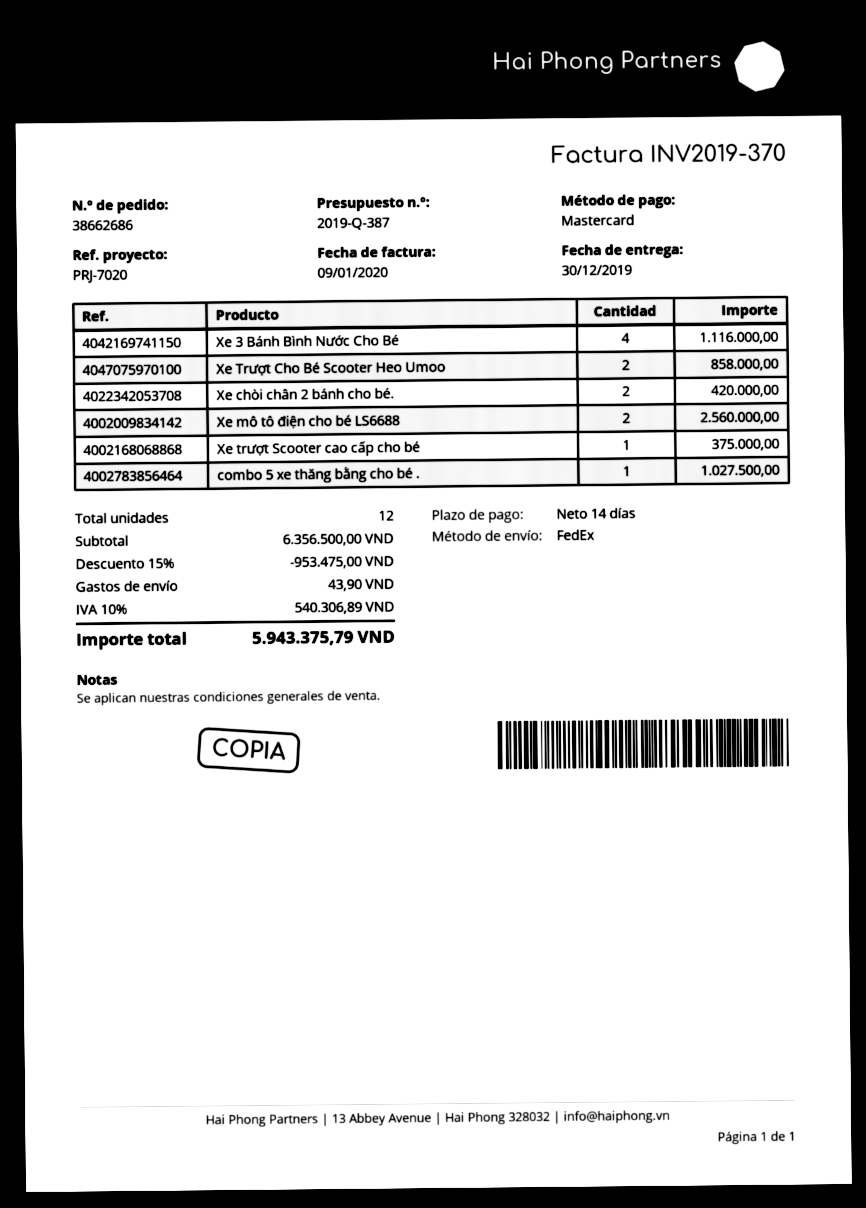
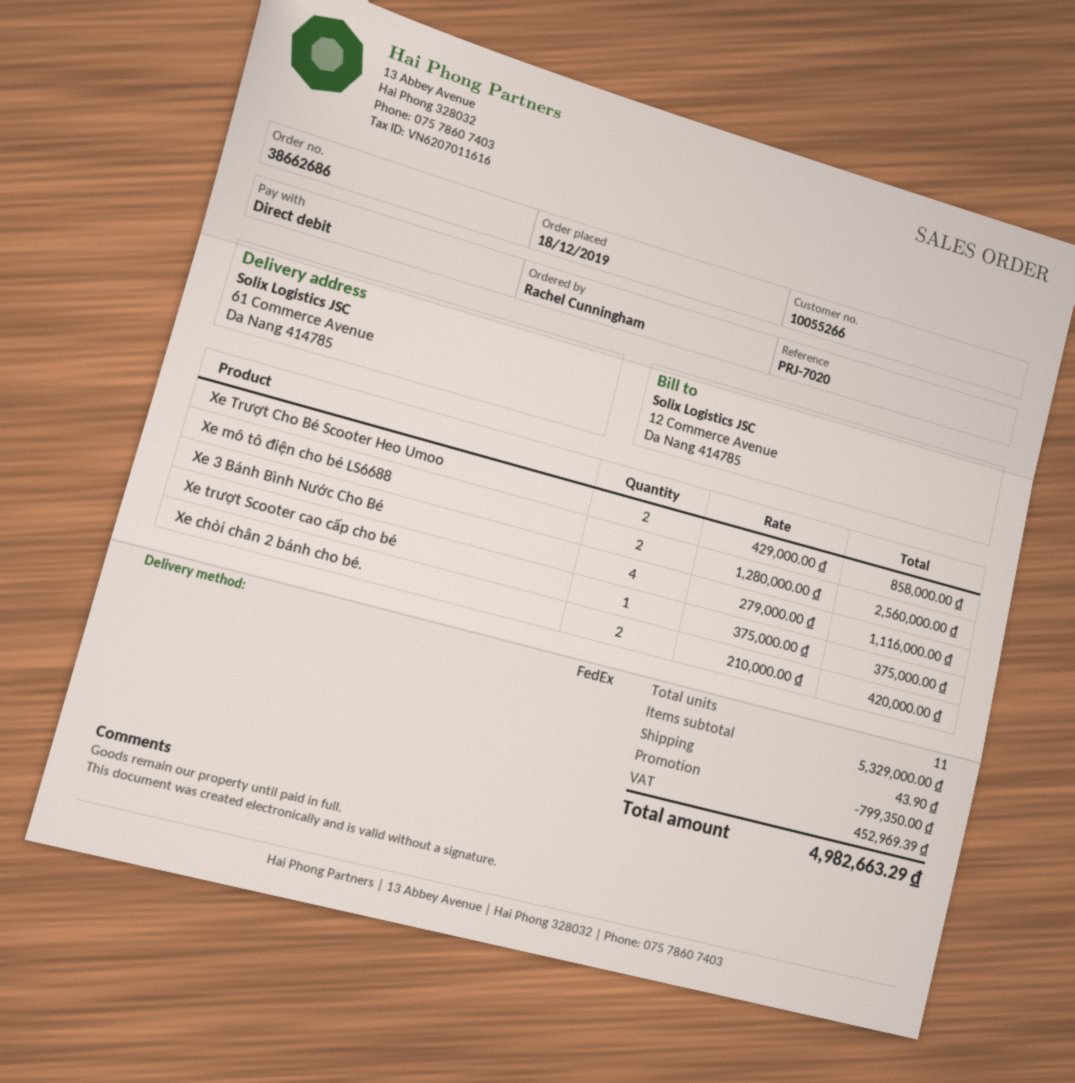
payment method: Mastercard -> direct debit
combo 5 xe thăng bằng cho bé .: 1 for 1027500.00 -> none
total quantity: 12 -> 11
subtotal: 6356500.00 -> 5329000.00
discount: 953475.00 -> 799350.00
tax: 540306.89 -> 452969.39
total: 5943375.79 -> 4982663.29

